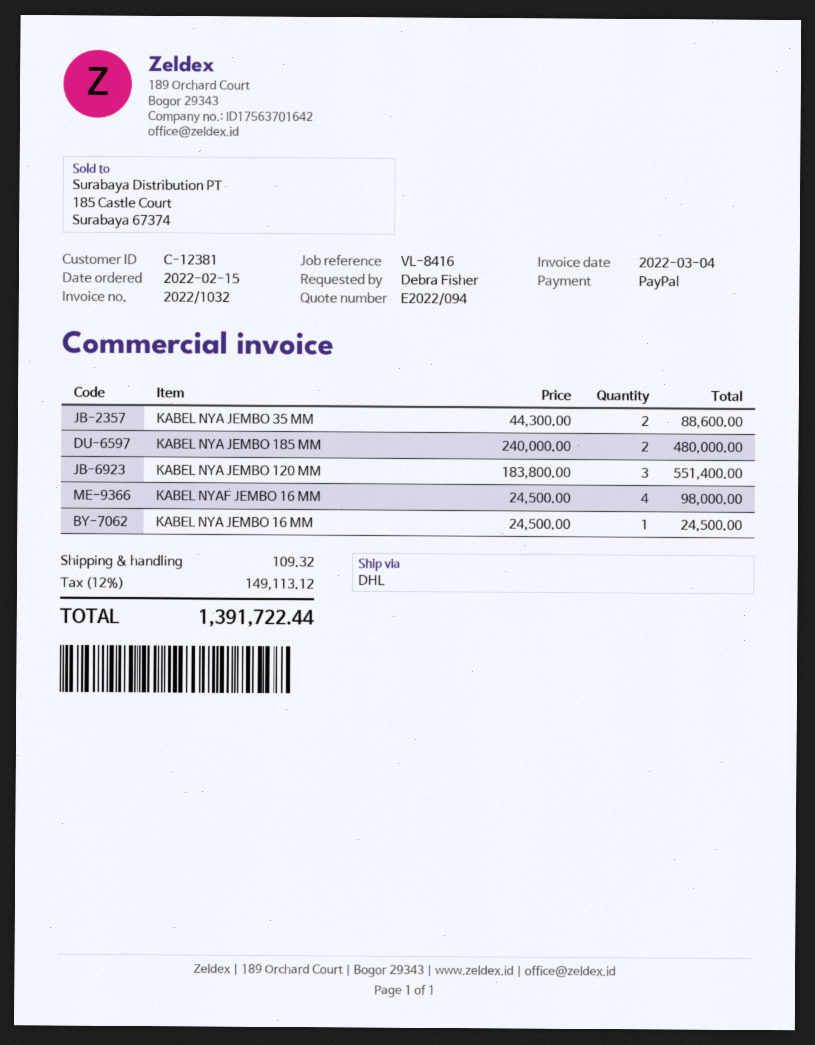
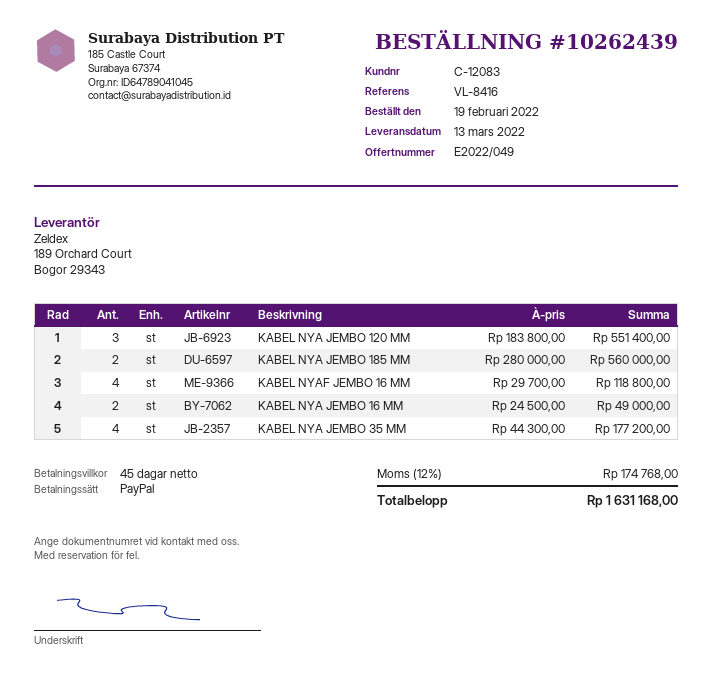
quote number: E2022/094 -> E2022/049
order date: 2022-02-15 -> 2022-02-19
customer number: C-12381 -> C-12083
KABEL NYA JEMBO 35 MM: 2 x 44300.00 = 88600.00 -> 4 x 44300.00 = 177200.00
KABEL NYA JEMBO 185 MM: 2 x 240000.00 = 480000.00 -> 2 x 280000.00 = 560000.00
KABEL NYAF JEMBO 16 MM: 4 x 24500.00 = 98000.00 -> 4 x 29700.00 = 118800.00
KABEL NYA JEMBO 16 MM: 1 x 24500.00 = 24500.00 -> 2 x 24500.00 = 49000.00
shipping: 109.32 -> none
tax: 12% = 149113.12 -> 12% = 174768.00
total: 1391722.44 -> 1631168.00

